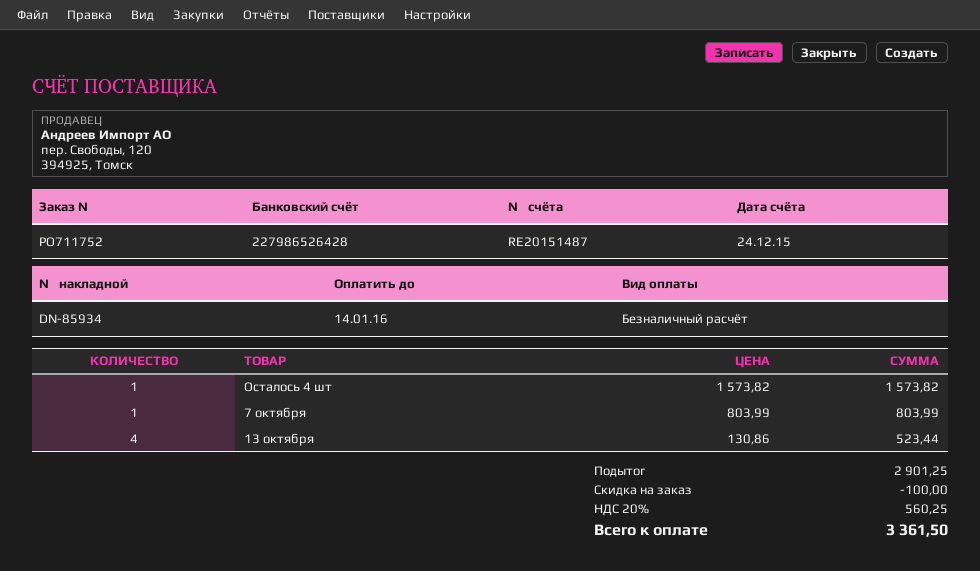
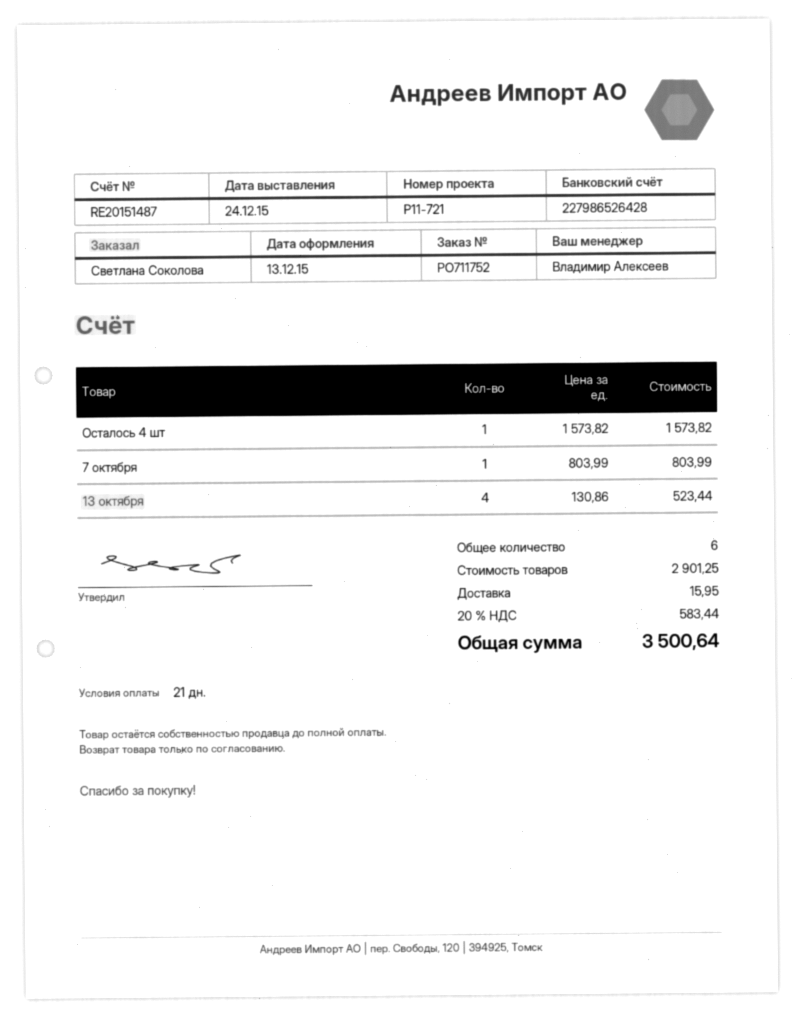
discount: 100.00 -> none
shipping: none -> 15.95
tax: 20% = 560.25 -> 20% = 583.44
total: 3361.50 -> 3500.64

